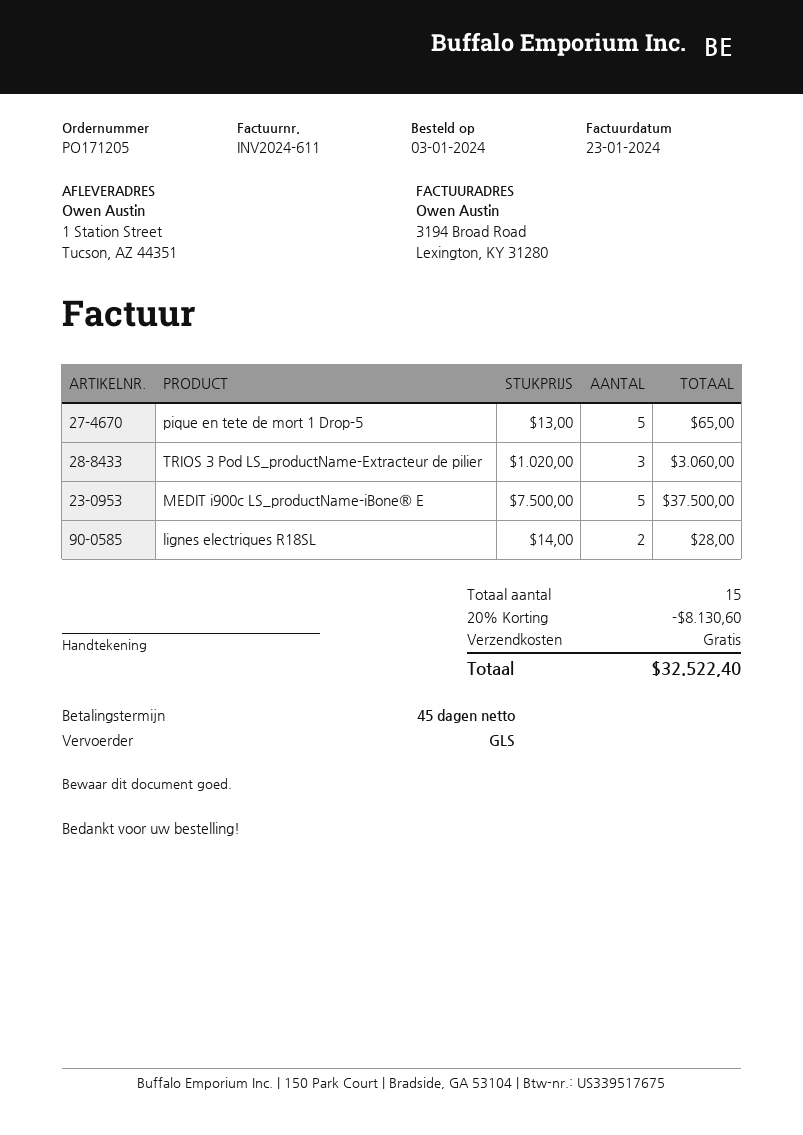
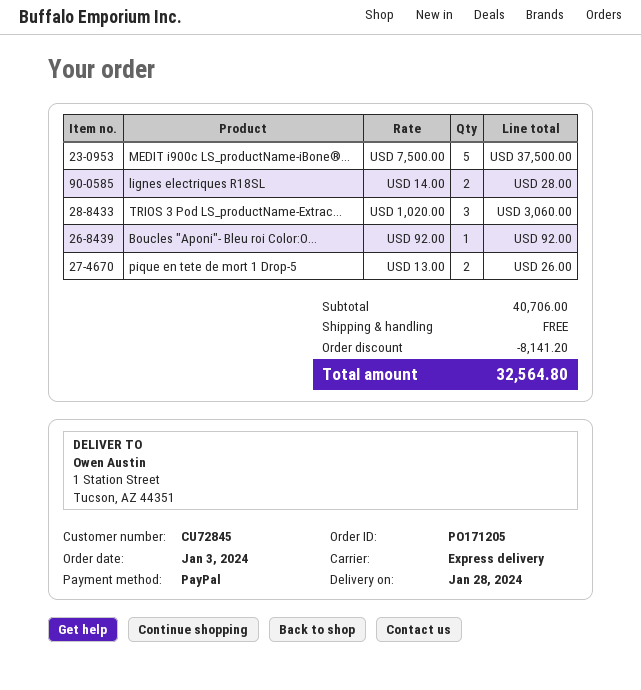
shipping method: GLS -> express
pique en tete de mort 1 Drop-5: 5 x 13.00 = 65.00 -> 2 x 13.00 = 26.00
Boucles "Aponi"- Bleu roi Color:O...: none -> 1 x 92.00 = 92.00
discount: 8130.60 -> 8141.20
total: 32522.40 -> 32564.80

